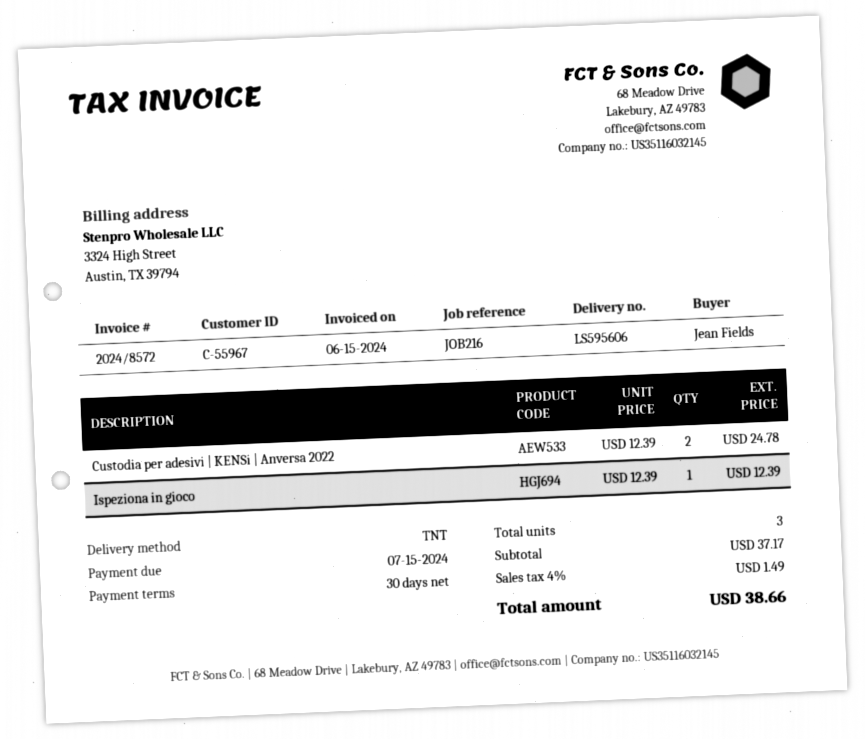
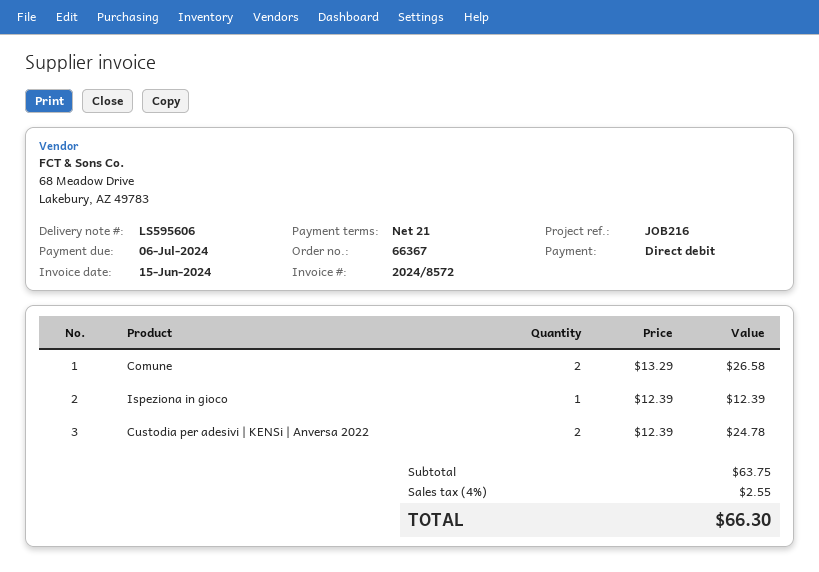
payment terms: 30 days -> 21 days
due date: 2024-07-15 -> 2024-07-06
Comune: none -> 2 x 13.29 = 26.58
subtotal: 37.17 -> 63.75
tax: 4% = 1.49 -> 4% = 2.55
total: 38.66 -> 66.30

